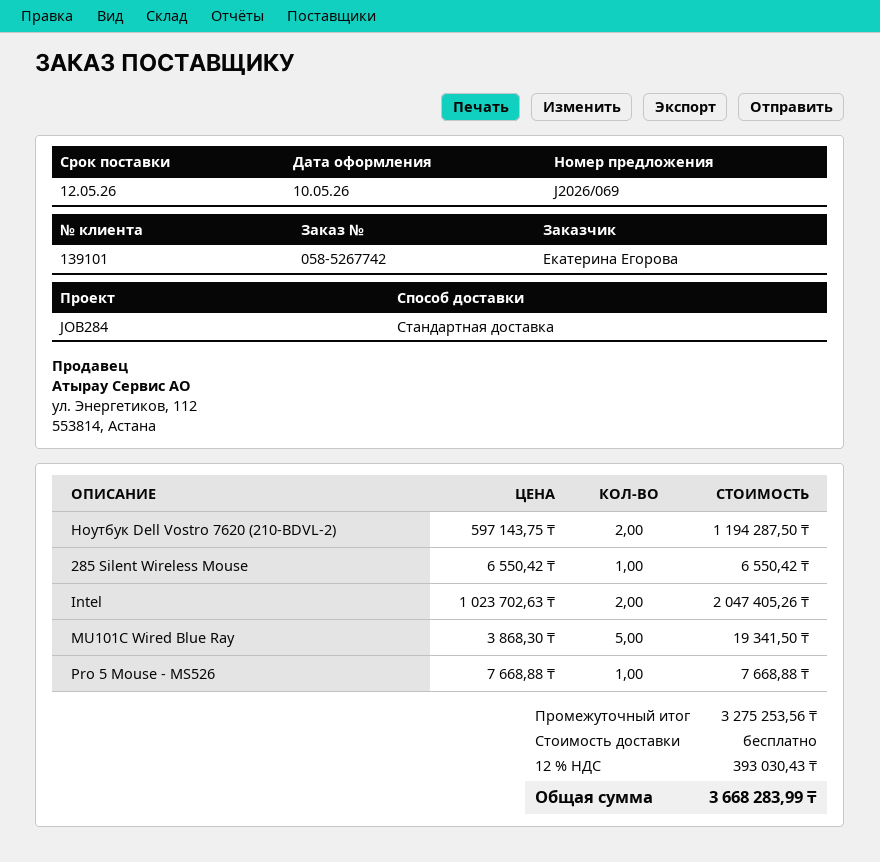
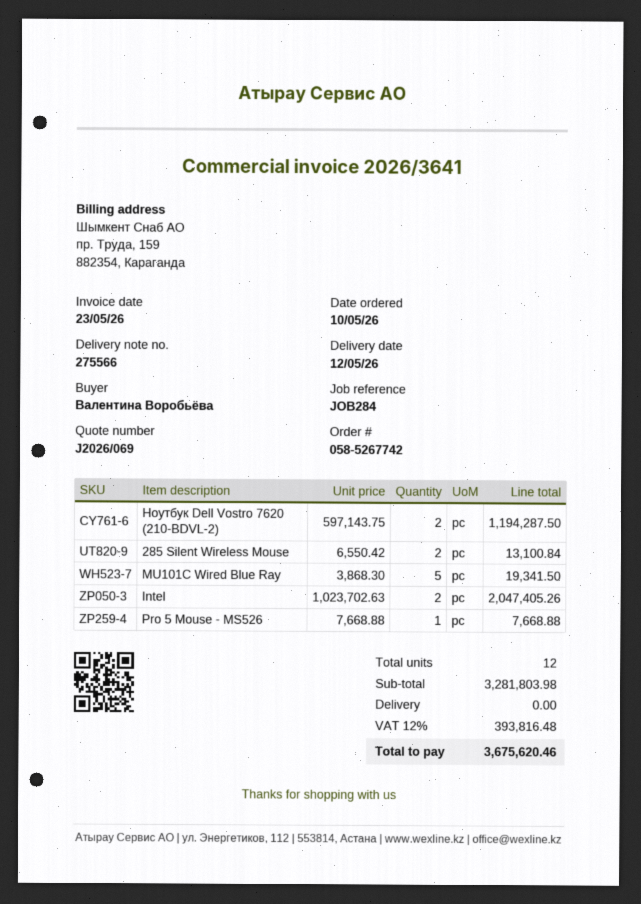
ordered by: Екатерина Егорова -> Валентина Воробьёва
285 Silent Wireless Mouse: 1 x 6550.42 = 6550.42 -> 2 x 6550.42 = 13100.84
subtotal: 3275253.56 -> 3281803.98
tax: 12% = 393030.43 -> 12% = 393816.48
total: 3668283.99 -> 3675620.46

